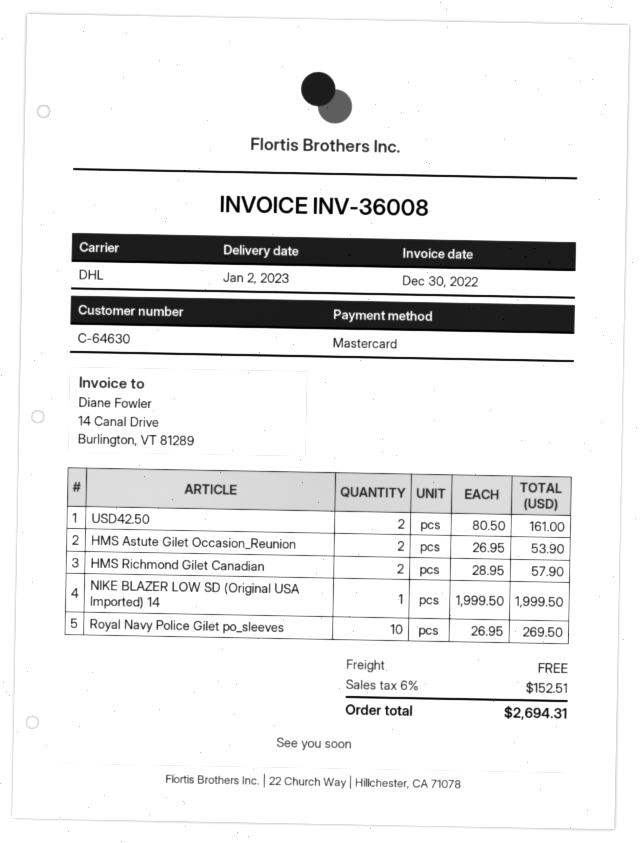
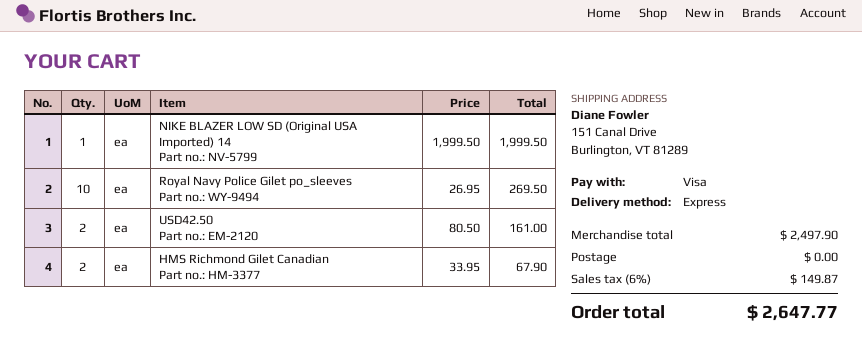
payment method: Mastercard -> Visa
shipping method: DHL -> express
HMS Astute Gilet Occasion_Reunion: 2 x 26.95 = 53.90 -> none
HMS Richmond Gilet Canadian: 2 x 28.95 = 57.90 -> 2 x 33.95 = 67.90
tax: 6% = 152.51 -> 6% = 149.87
total: 2694.31 -> 2647.77

